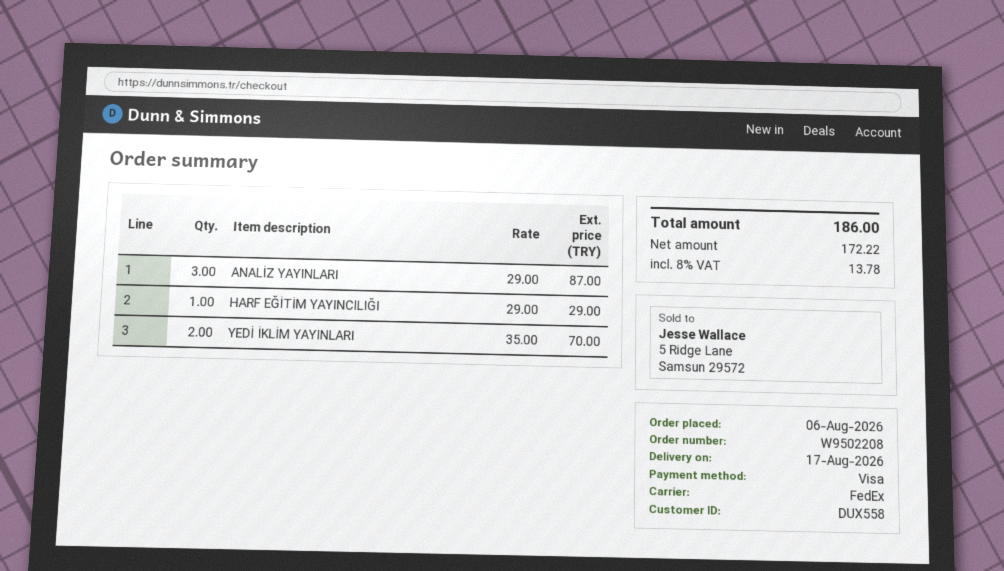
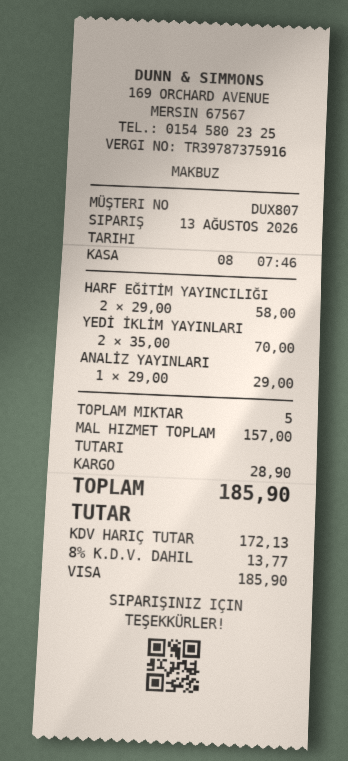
order date: 2026-08-06 -> 2026-08-13
customer number: DUX558 -> DUX807
ANALİZ YAYINLARI: 3 x 29.00 = 87.00 -> 1 x 29.00 = 29.00
HARF EĞİTİM YAYINCILIĞI: 1 x 29.00 = 29.00 -> 2 x 29.00 = 58.00
shipping: none -> 28.90
net: 172.22 -> 172.13
tax: 8% = 13.78 -> 8% = 13.77
total: 186.00 -> 185.90

